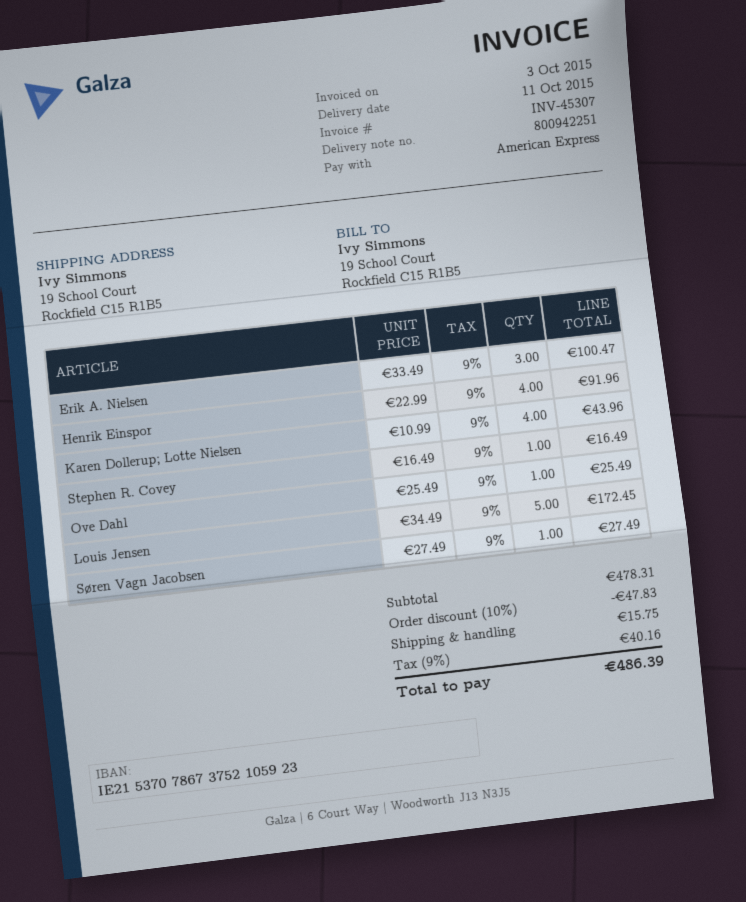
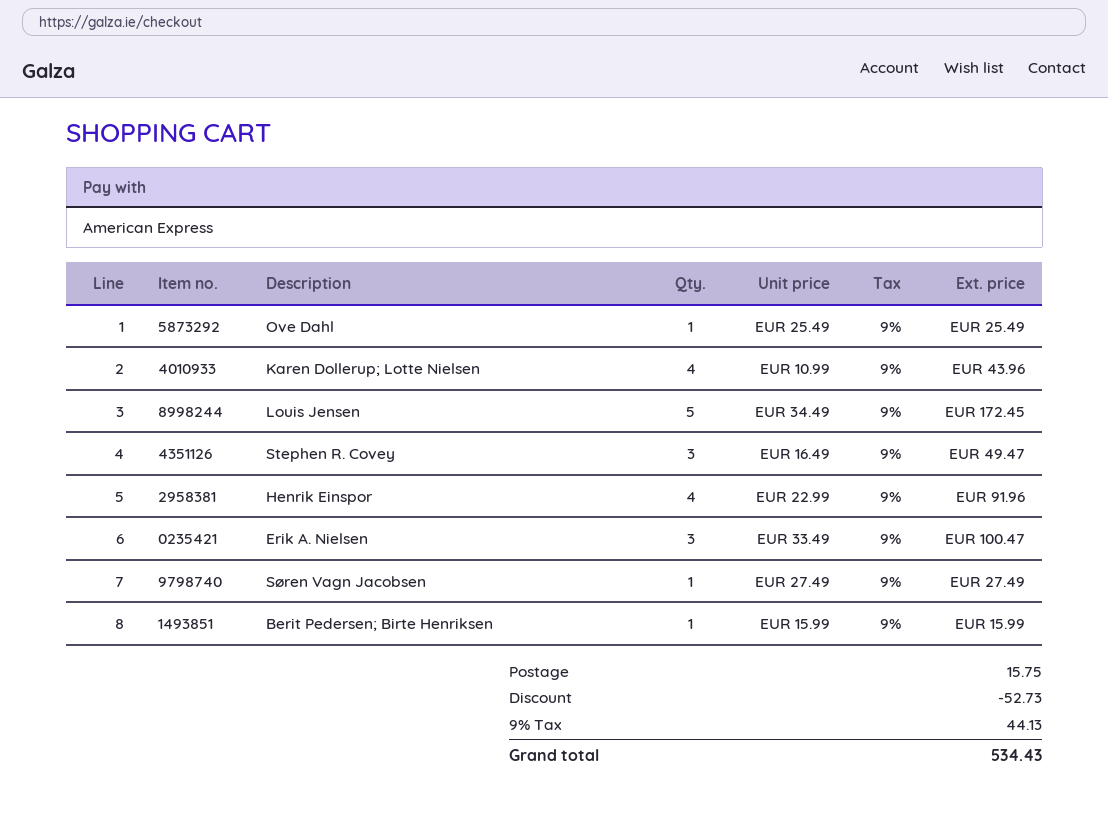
Stephen R. Covey: 1 x 16.49 = 16.49 -> 3 x 16.49 = 49.47
Berit Pedersen; Birte Henriksen: none -> 1 x 15.99 = 15.99
discount: 47.83 -> 52.73
tax: 9% = 40.16 -> 9% = 44.13
total: 486.39 -> 534.43

